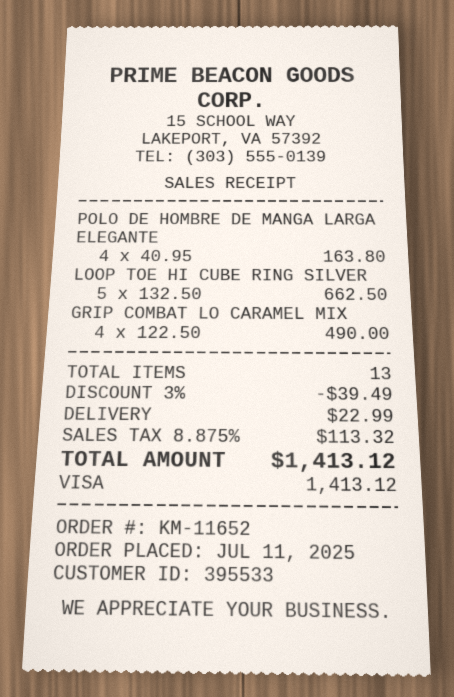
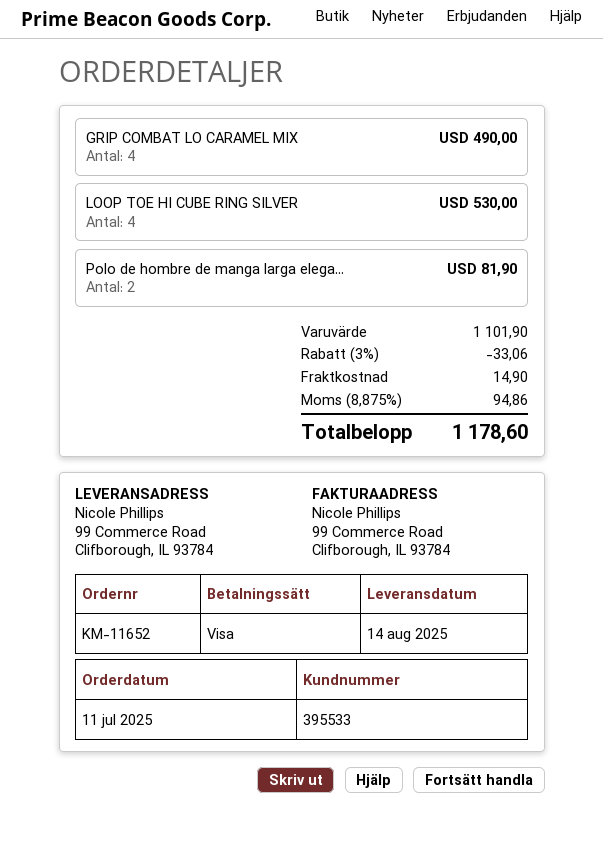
POLO DE HOMBRE DE MANGA LARGA ELEGANTE: 4 for 163.80 -> 2 for 81.90
LOOP TOE HI CUBE RING SILVER: 5 for 662.50 -> 4 for 530.00
discount: 3% = 39.49 -> 3% = 33.06
shipping: 22.99 -> 14.90
tax: 8.875% = 113.32 -> 8.875% = 94.86
total: 1413.12 -> 1178.60

